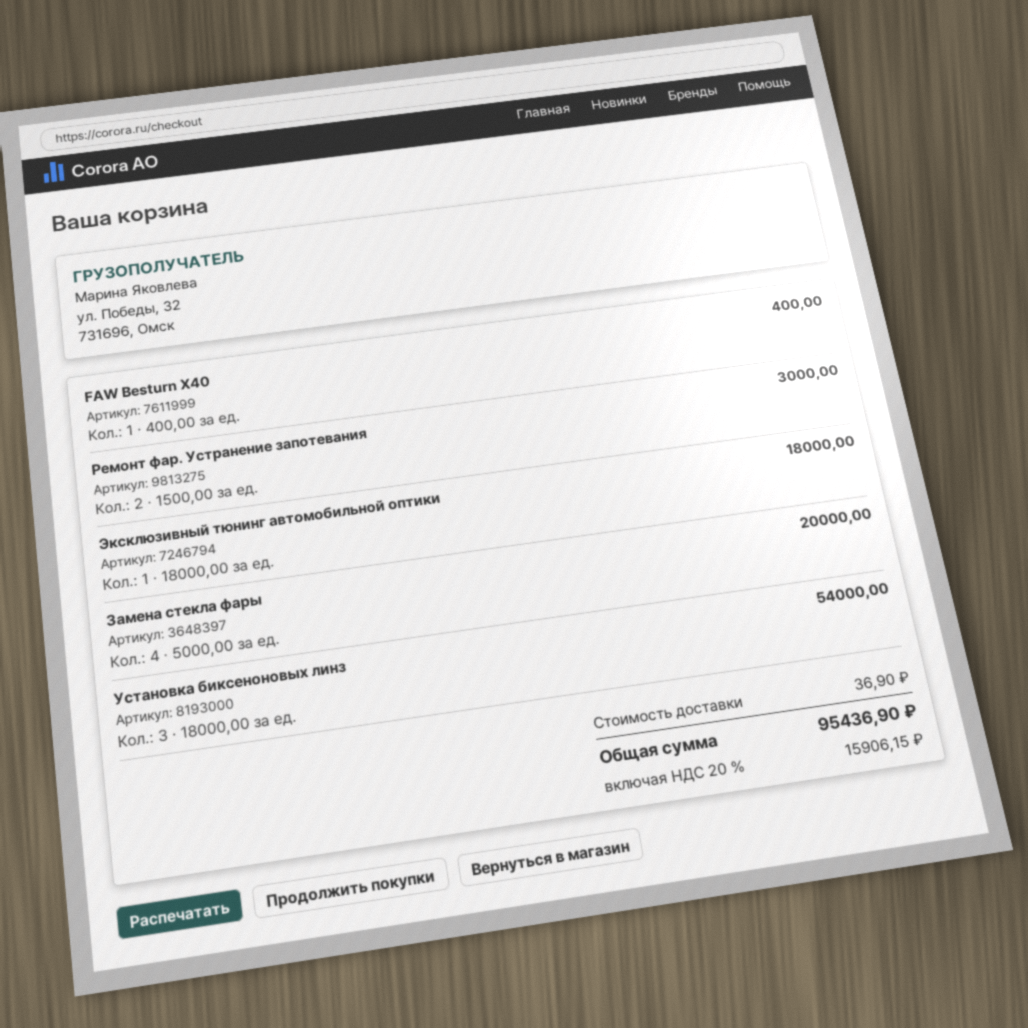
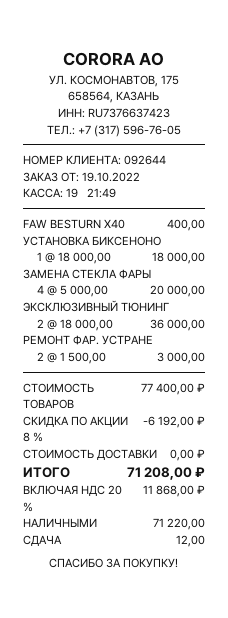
Эксклюзивный тюнинг автомобильной оптики: 1 x 18000.00 = 18000.00 -> 2 x 18000.00 = 36000.00
Установка биксеноновых линз: 3 x 18000.00 = 54000.00 -> 1 x 18000.00 = 18000.00
discount: none -> 8% = 6192.00
shipping: 36.90 -> 0.00
tax: 20% = 15906.15 -> 20% = 11868.00
total: 95436.90 -> 71208.00

